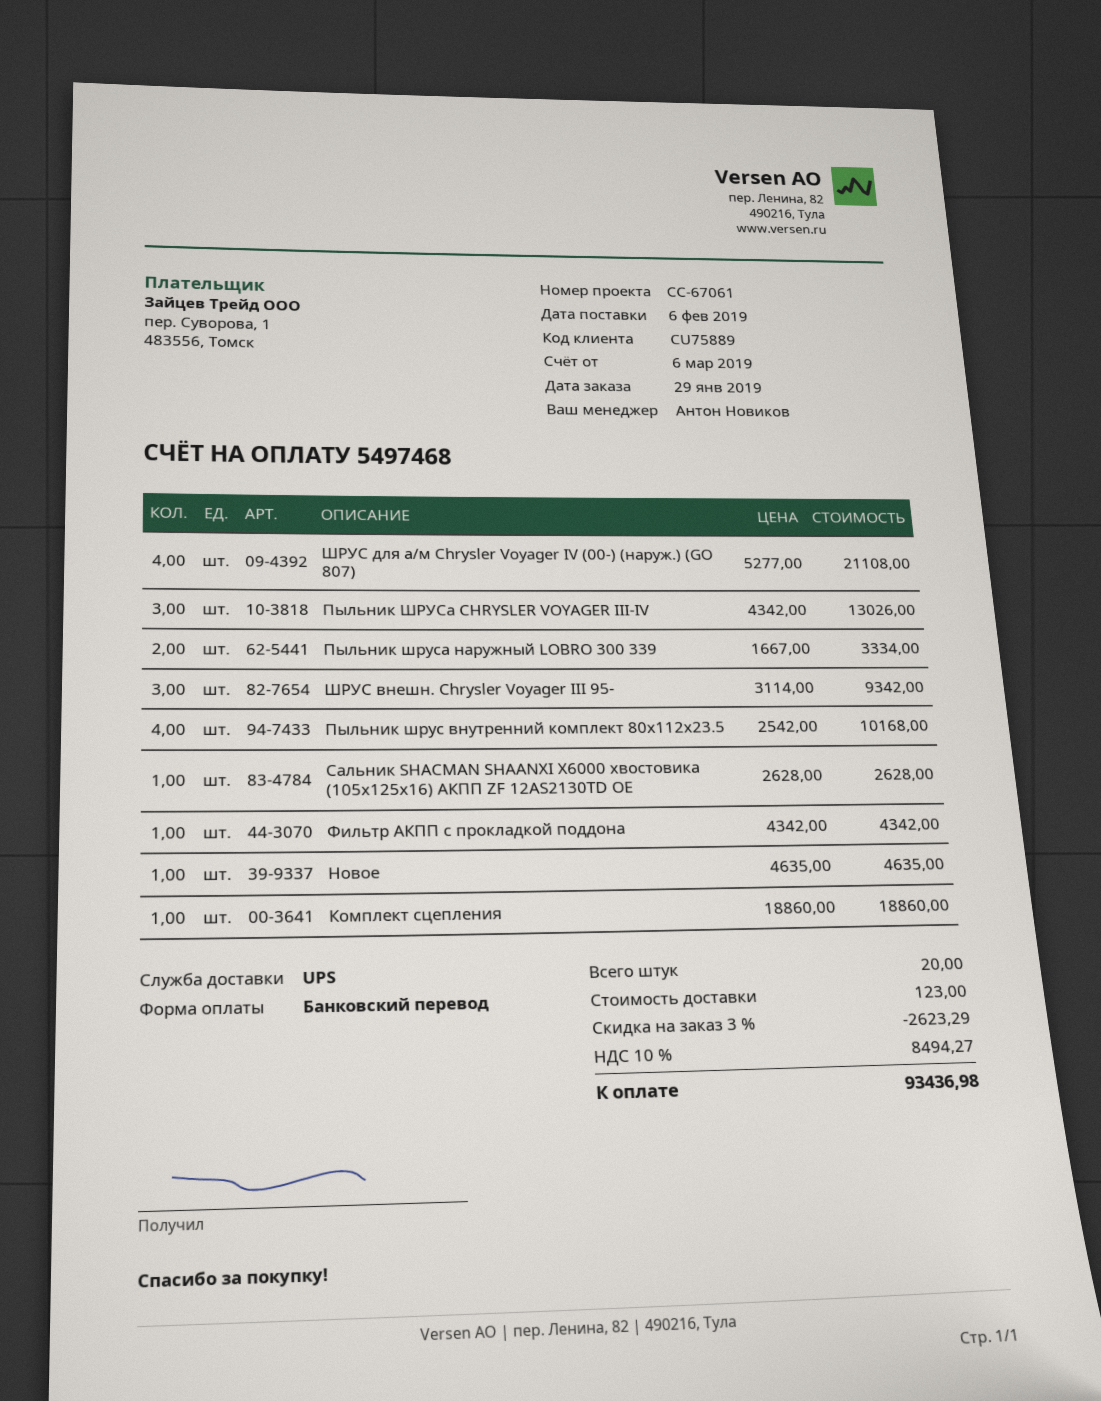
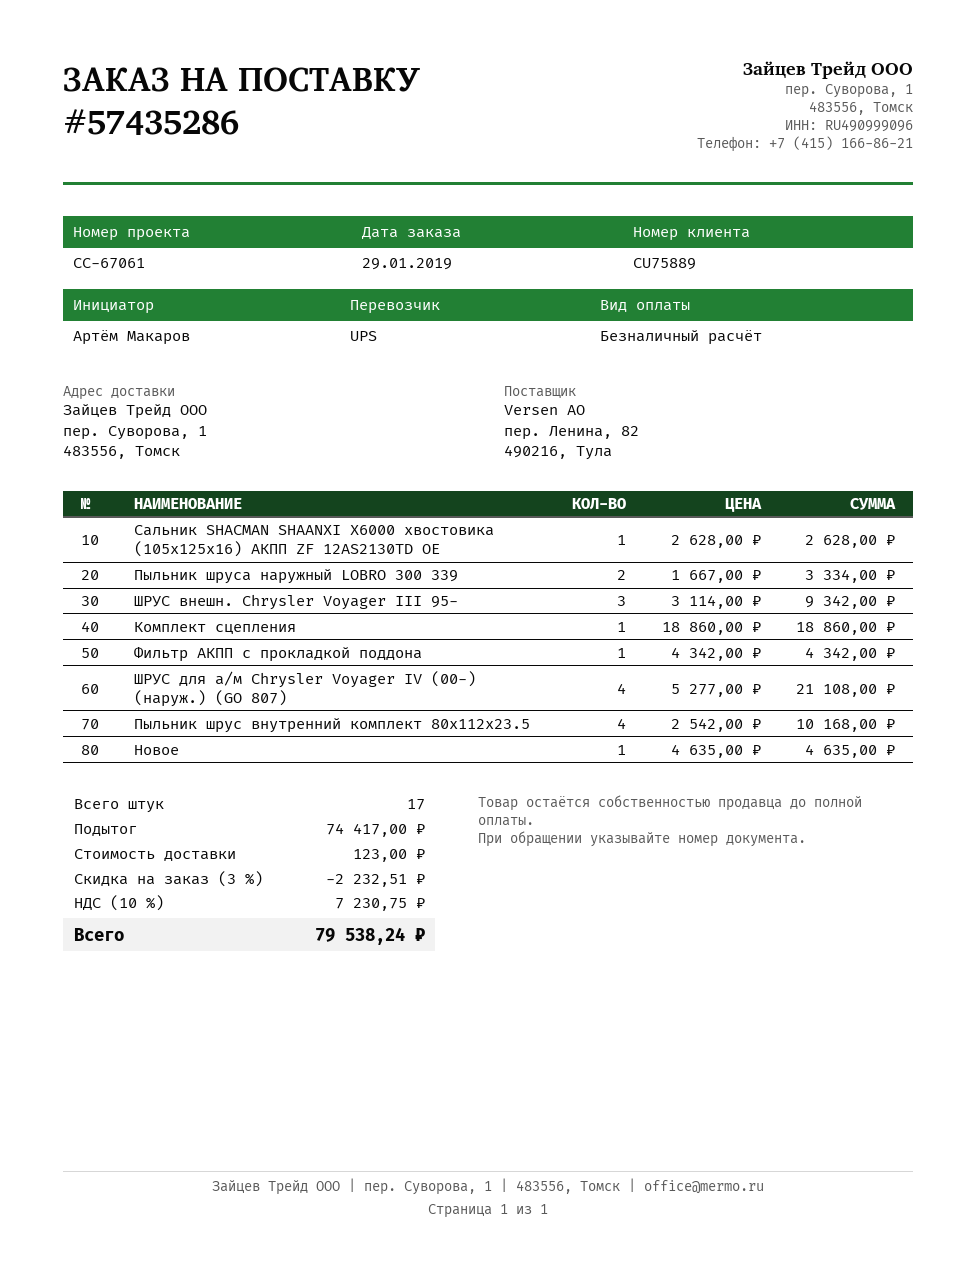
Пыльник ШРУСа CHRYSLER VOYAGER III-IV: 3 x 4342.00 = 13026.00 -> none
total quantity: 20 -> 17
discount: 3% = 2623.29 -> 3% = 2232.51
tax: 10% = 8494.27 -> 10% = 7230.75
total: 93436.98 -> 79538.24

